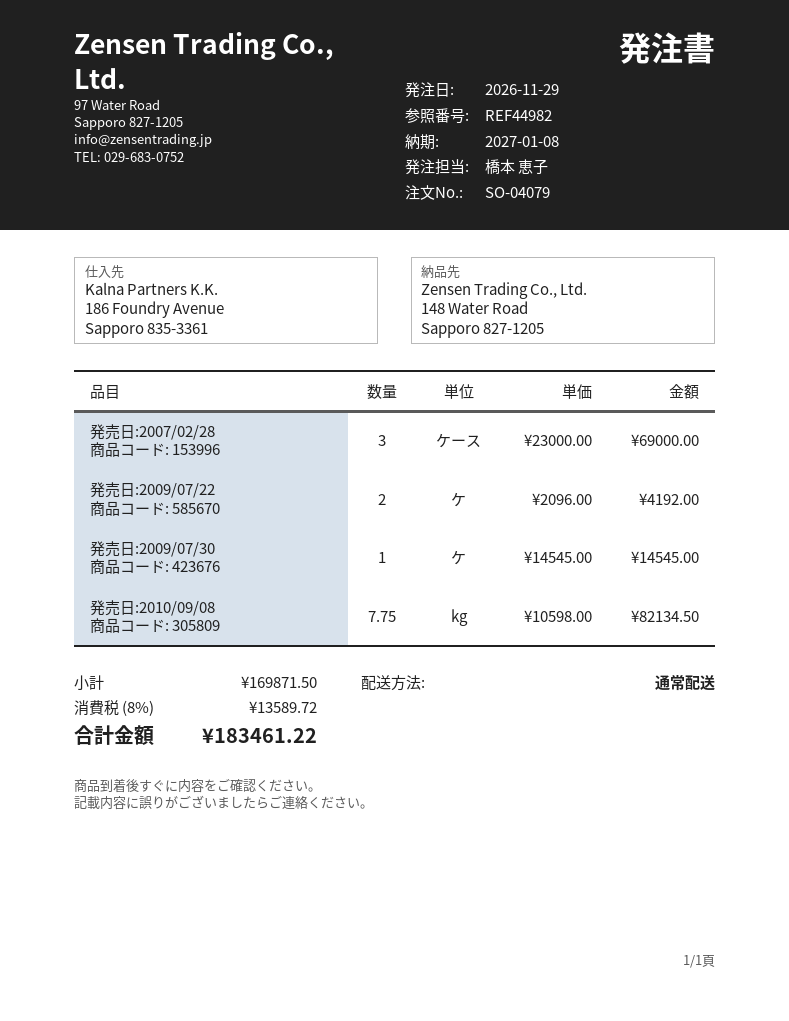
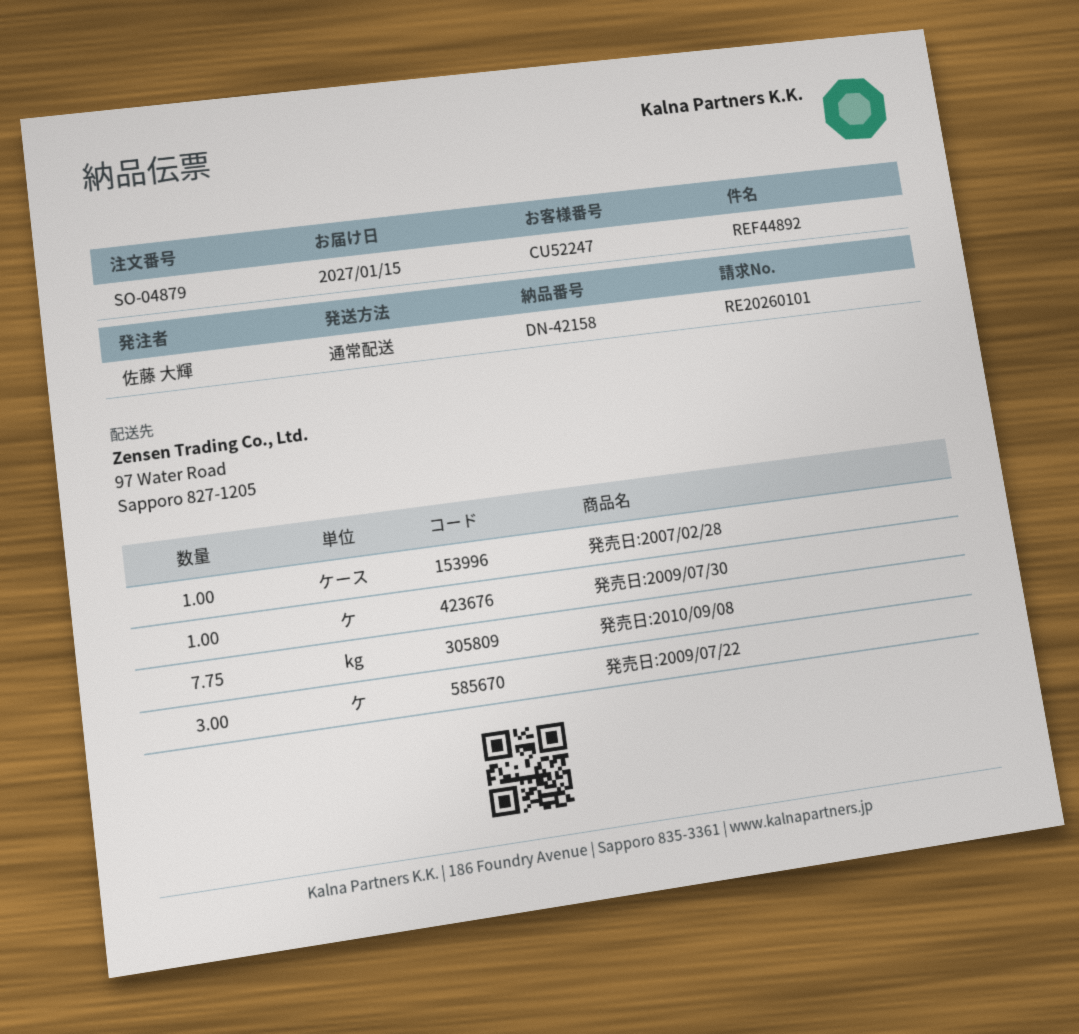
order number: SO-04079 -> SO-04879
delivery date: 2027-01-08 -> 2027-01-15
reference: REF44982 -> REF44892
ordered by: 橋本 恵子 -> 佐藤 大輝
ship to: 148 Water Road, Sapporo 827-1205 -> 97 Water Road, Sapporo 827-1205
発売日:2007/02/28: 3 -> 1
発売日:2009/07/22: 2 -> 3

